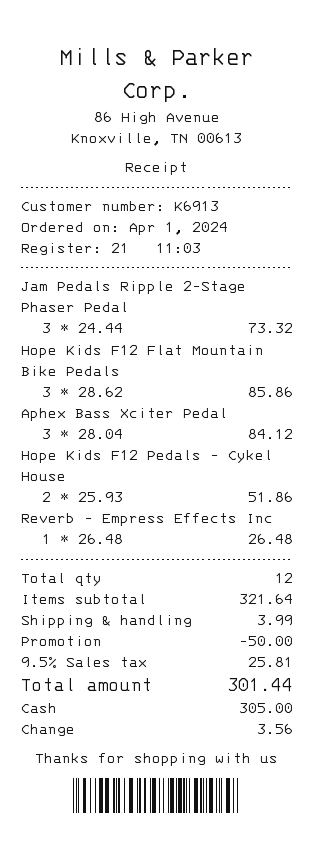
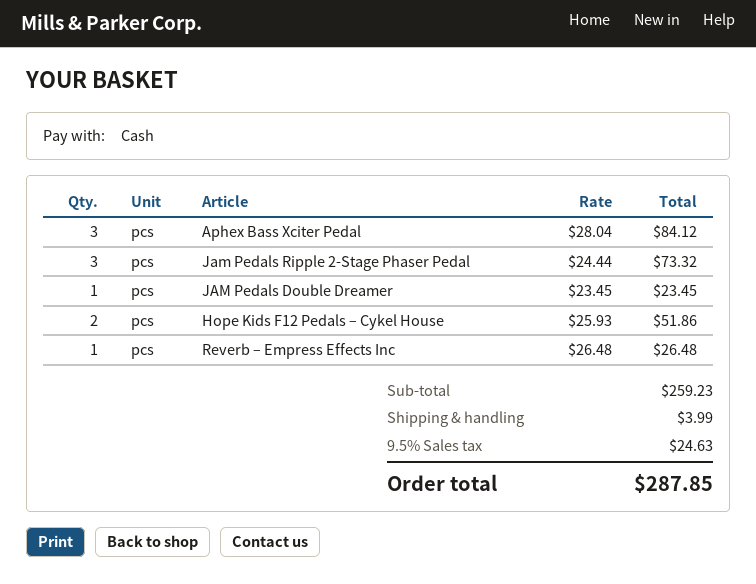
Hope Kids F12 Flat Mountain Bike Pedals: 3 x 28.62 = 85.86 -> none
JAM Pedals Double Dreamer: none -> 1 x 23.45 = 23.45
subtotal: 321.64 -> 259.23
discount: 50.00 -> none
tax: 9.5% = 25.81 -> 9.5% = 24.63
total: 301.44 -> 287.85

